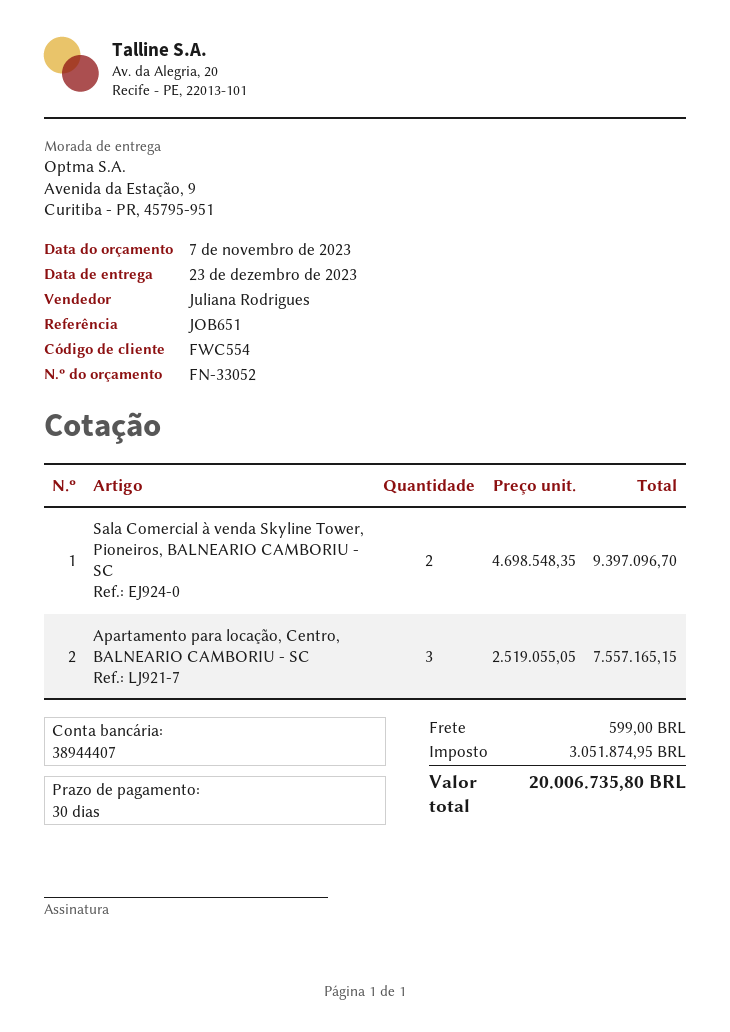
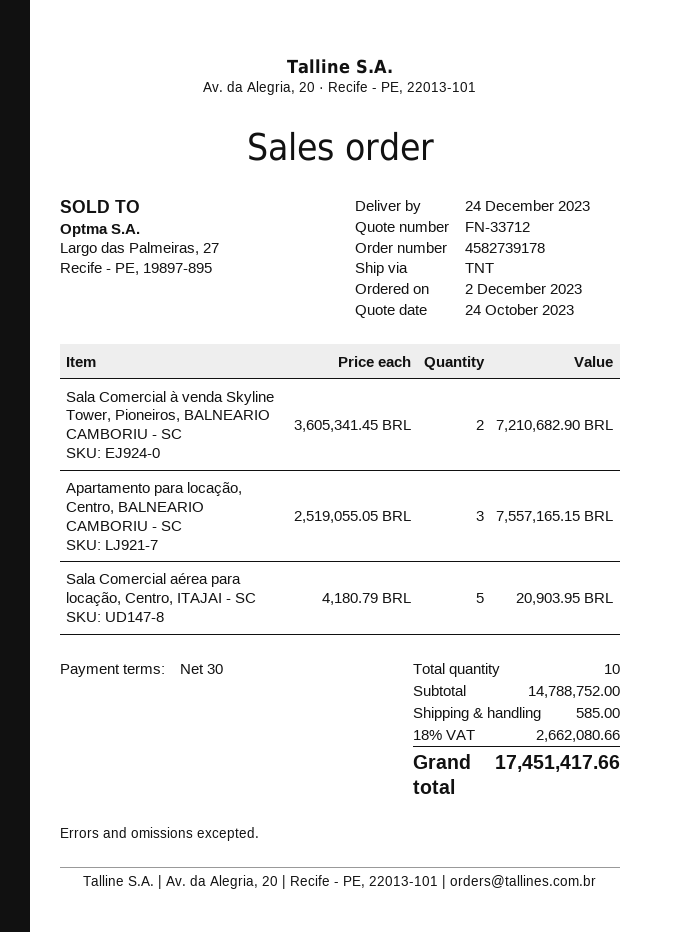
quote number: FN-33052 -> FN-33712
quote date: 2023-11-07 -> 2023-10-24
delivery date: 2023-12-23 -> 2023-12-24
Sala Comercial à venda Skyline Tower, Pioneiros, BALNEARIO CAMBORIU - SC: 2 x 4698548.35 = 9397096.70 -> 2 x 3605341.45 = 7210682.90
Sala Comercial aérea para locação, Centro, ITAJAI - SC: none -> 5 x 4180.79 = 20903.95
shipping: 599.00 -> 585.00
tax: 3051874.95 -> 2662080.66
total: 20006735.80 -> 17451417.66

